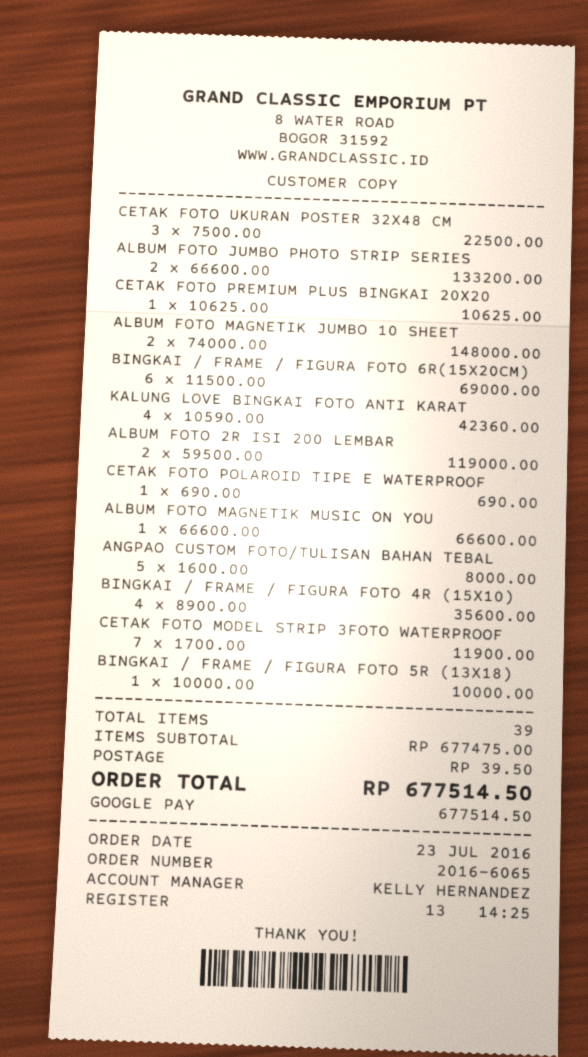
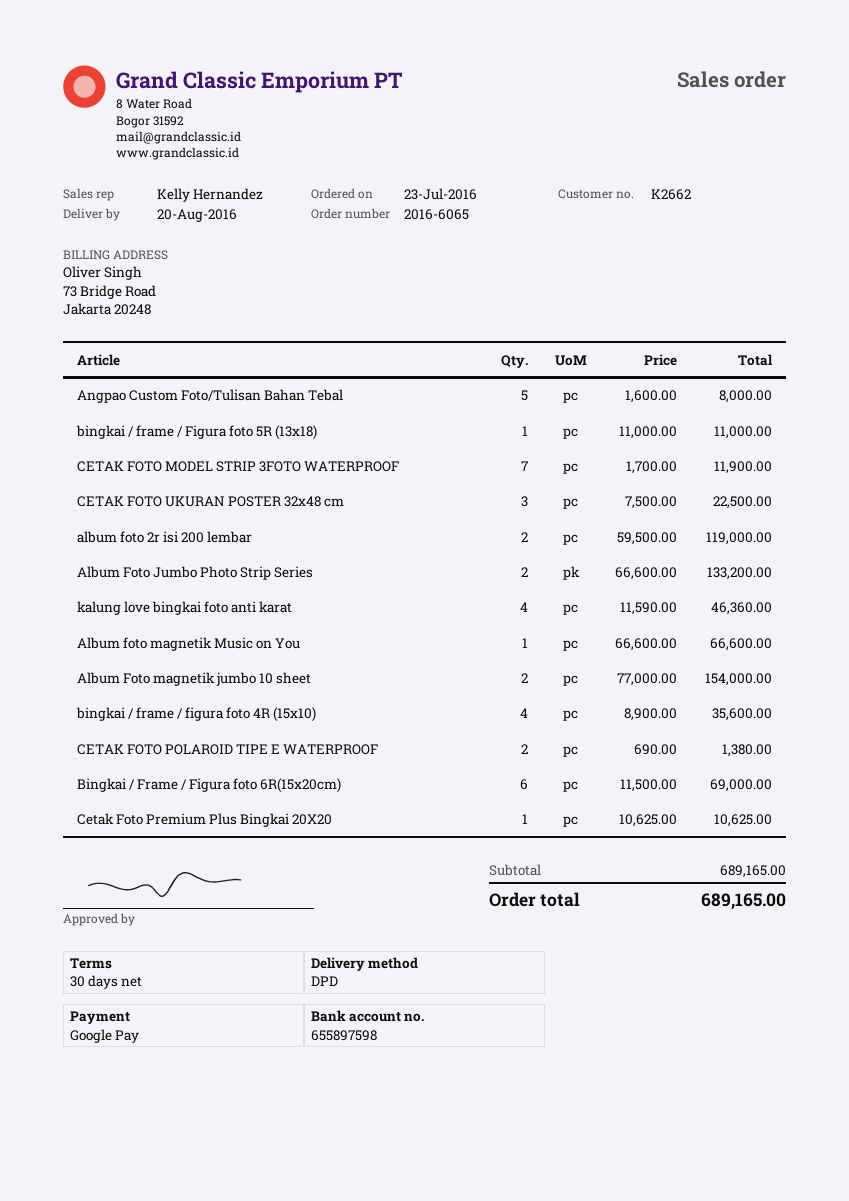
ALBUM FOTO MAGNETIK JUMBO 10 SHEET: 2 x 74000.00 = 148000.00 -> 2 x 77000.00 = 154000.00
KALUNG LOVE BINGKAI FOTO ANTI KARAT: 4 x 10590.00 = 42360.00 -> 4 x 11590.00 = 46360.00
CETAK FOTO POLAROID TIPE E WATERPROOF: 1 x 690.00 = 690.00 -> 2 x 690.00 = 1380.00
BINGKAI / FRAME / FIGURA FOTO 5R (13X18): 1 x 10000.00 = 10000.00 -> 1 x 11000.00 = 11000.00
subtotal: 677475.00 -> 689165.00
shipping: 39.50 -> none
total: 677514.50 -> 689165.00

